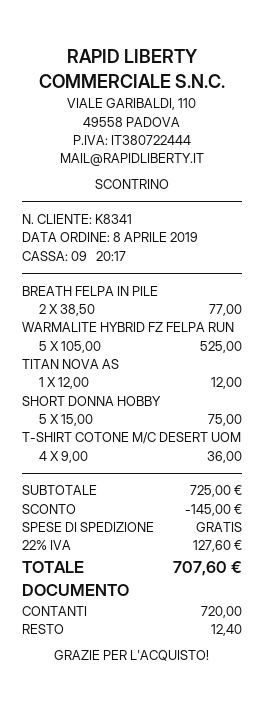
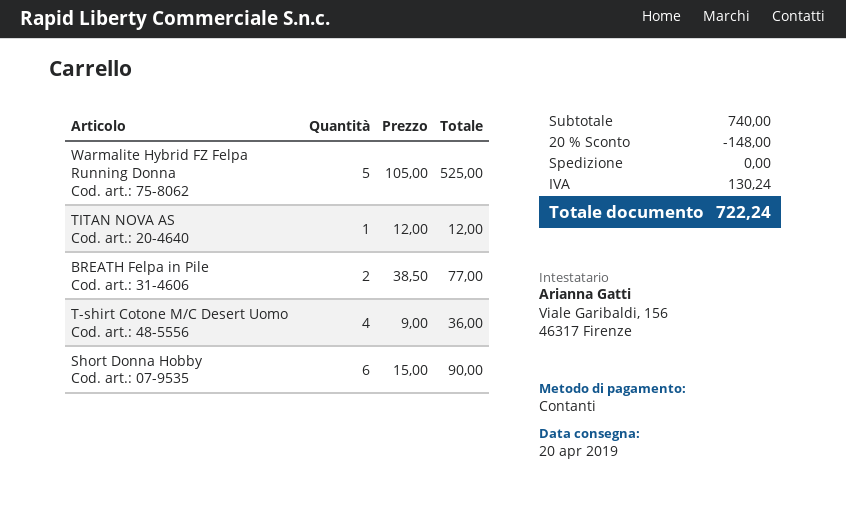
SHORT DONNA HOBBY: 5 x 15.00 = 75.00 -> 6 x 15.00 = 90.00
subtotal: 725.00 -> 740.00
discount: 145.00 -> 148.00
tax: 127.60 -> 130.24
total: 707.60 -> 722.24

